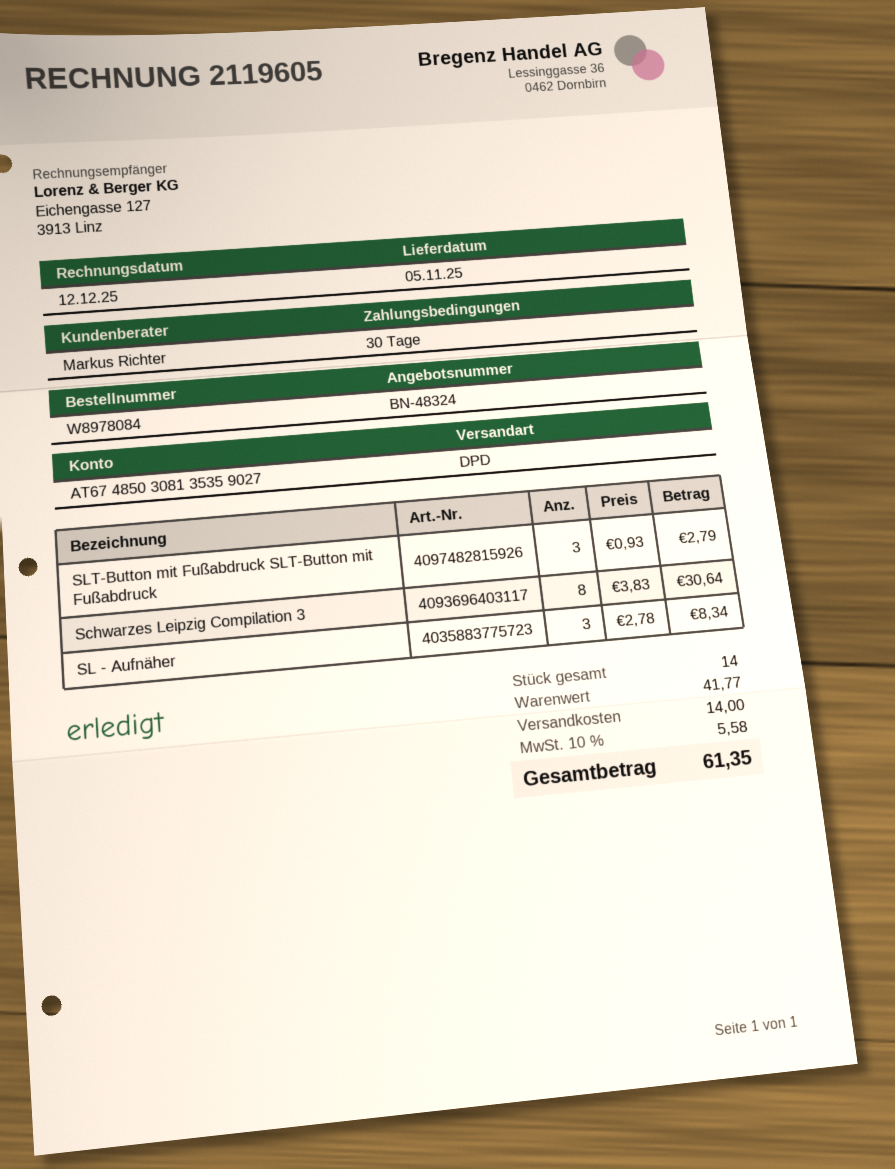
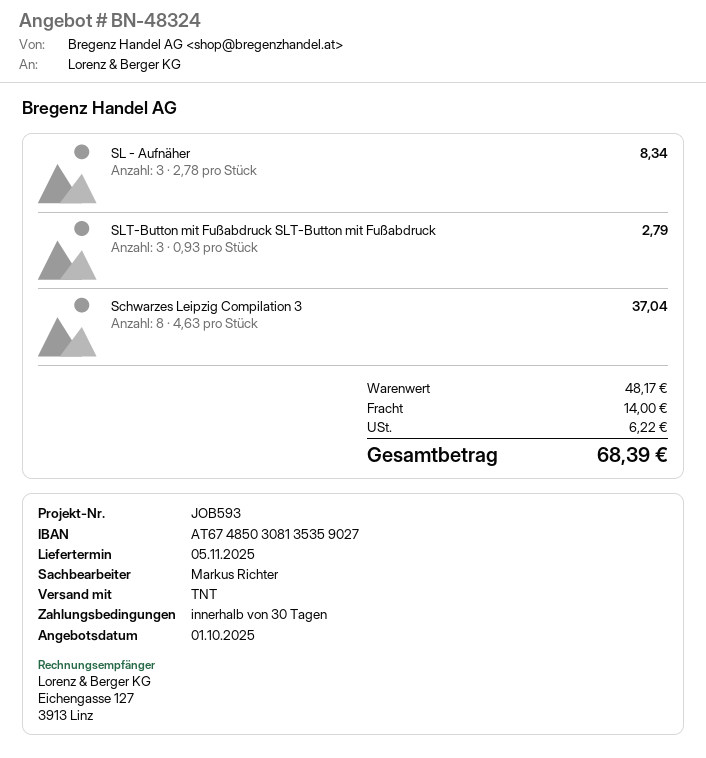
shipping method: DPD -> TNT
Schwarzes Leipzig Compilation 3: 8 x 3.83 = 30.64 -> 8 x 4.63 = 37.04
subtotal: 41.77 -> 48.17
tax: 5.58 -> 6.22
total: 61.35 -> 68.39

